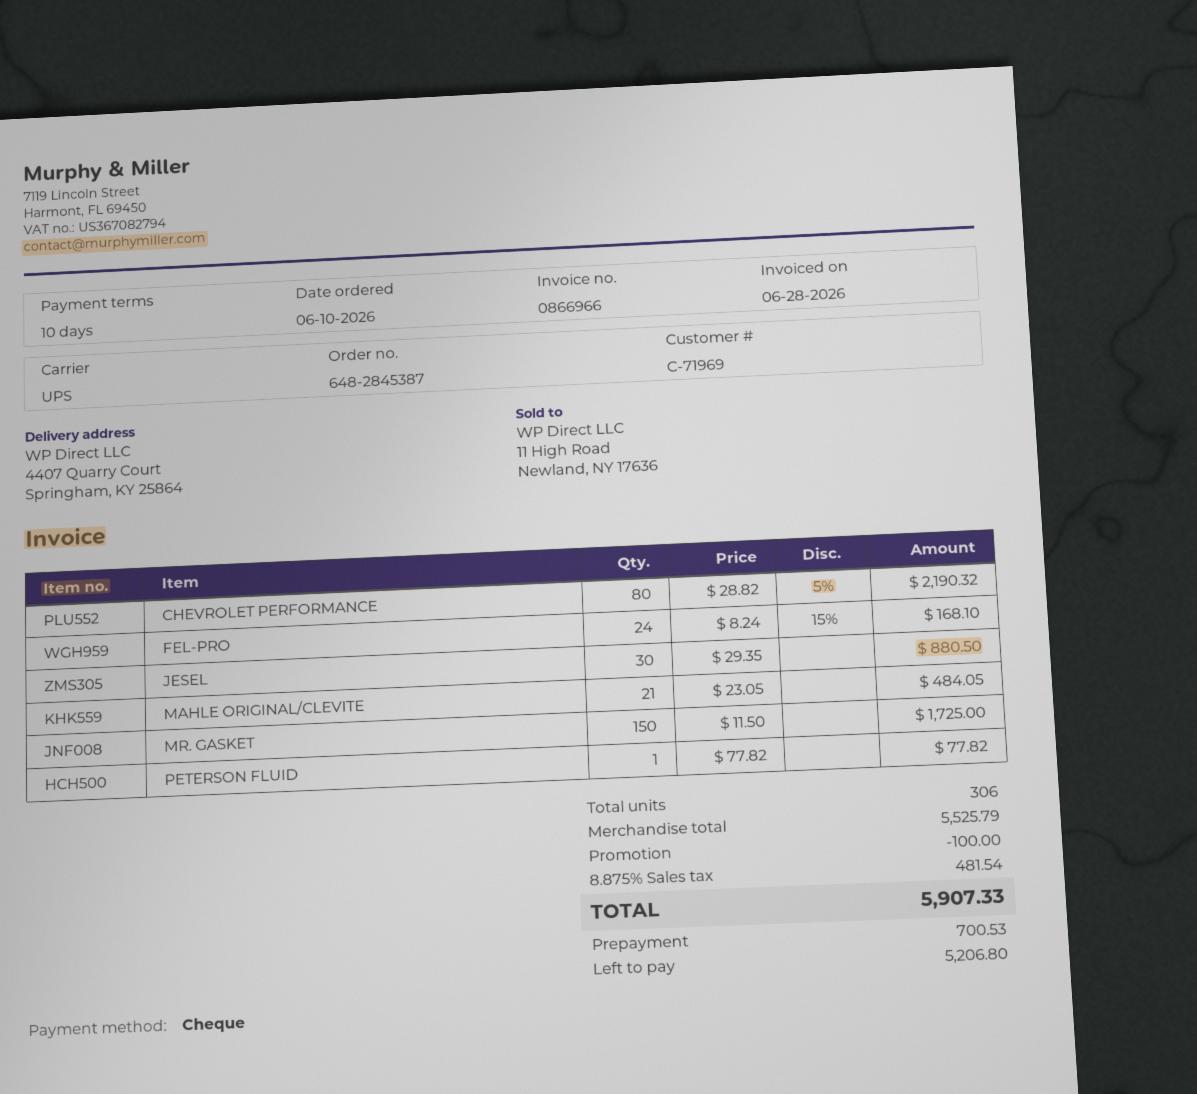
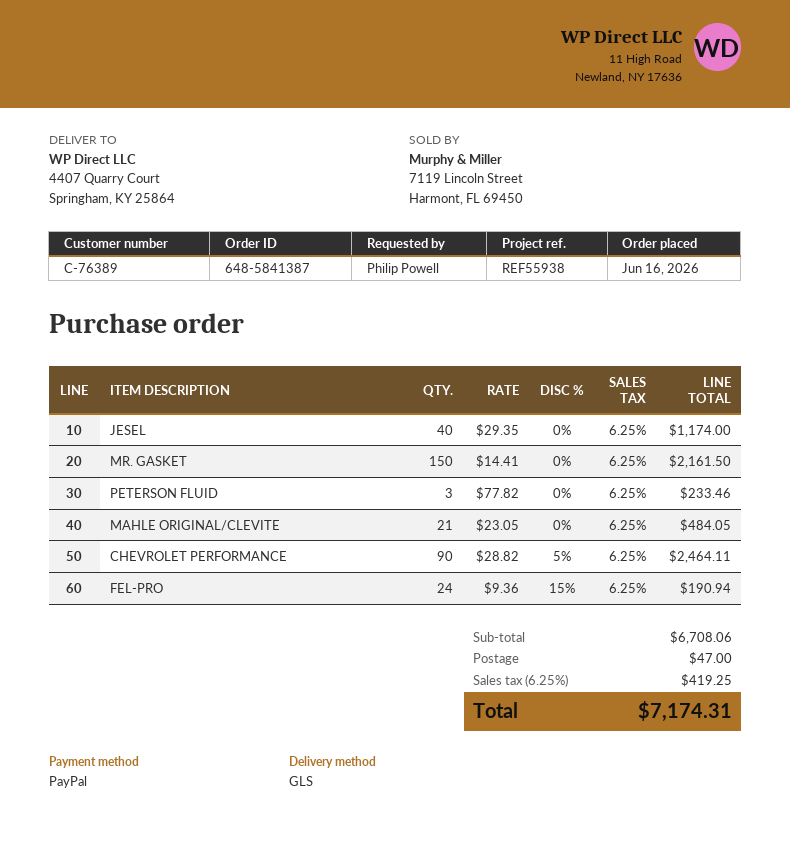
order number: 648-2845387 -> 648-5841387
order date: 2026-06-10 -> 2026-06-16
customer number: C-71969 -> C-76389
payment method: cheque -> PayPal
shipping method: UPS -> GLS
CHEVROLET PERFORMANCE: 80 x 28.82 - 5% = 2190.32 -> 90 x 28.82 - 5% = 2464.11
FEL-PRO: 24 x 8.24 - 15% = 168.10 -> 24 x 9.36 - 15% = 190.94
JESEL: 30 x 29.35 = 880.50 -> 40 x 29.35 = 1174.00
MR. GASKET: 150 x 11.50 = 1725.00 -> 150 x 14.41 = 2161.50
PETERSON FLUID: 1 x 77.82 = 77.82 -> 3 x 77.82 = 233.46
subtotal: 5525.79 -> 6708.06
discount: 100.00 -> none
shipping: none -> 47.00
tax: 8.875% = 481.54 -> 6.25% = 419.25
total: 5907.33 -> 7174.31

